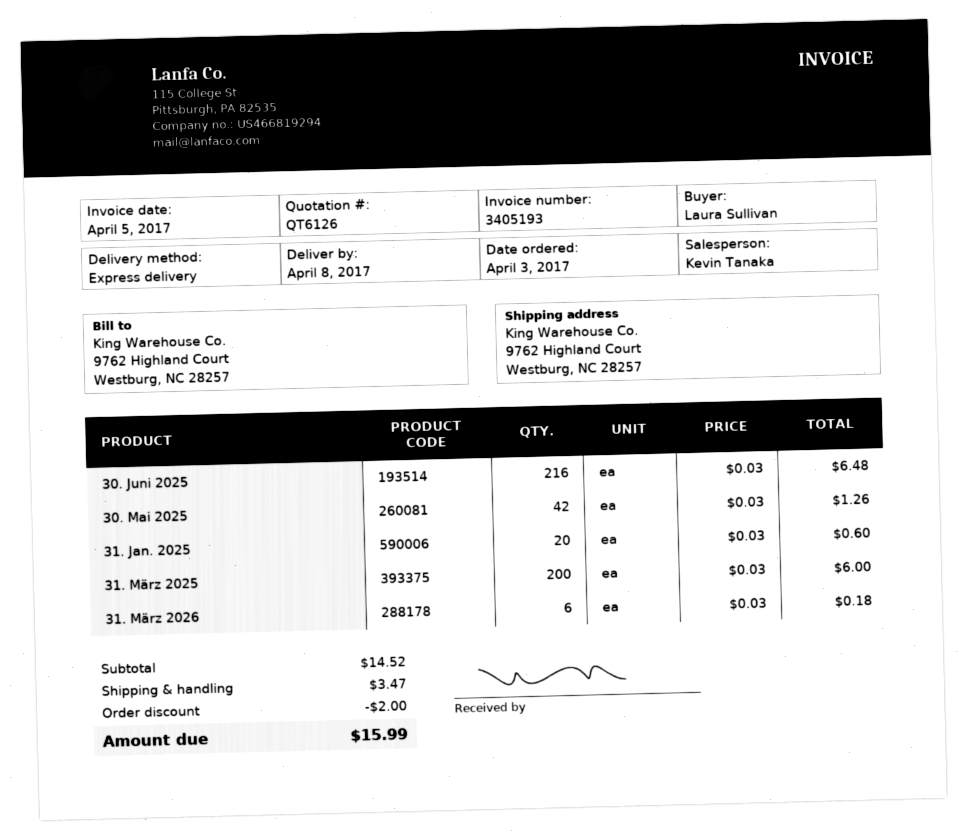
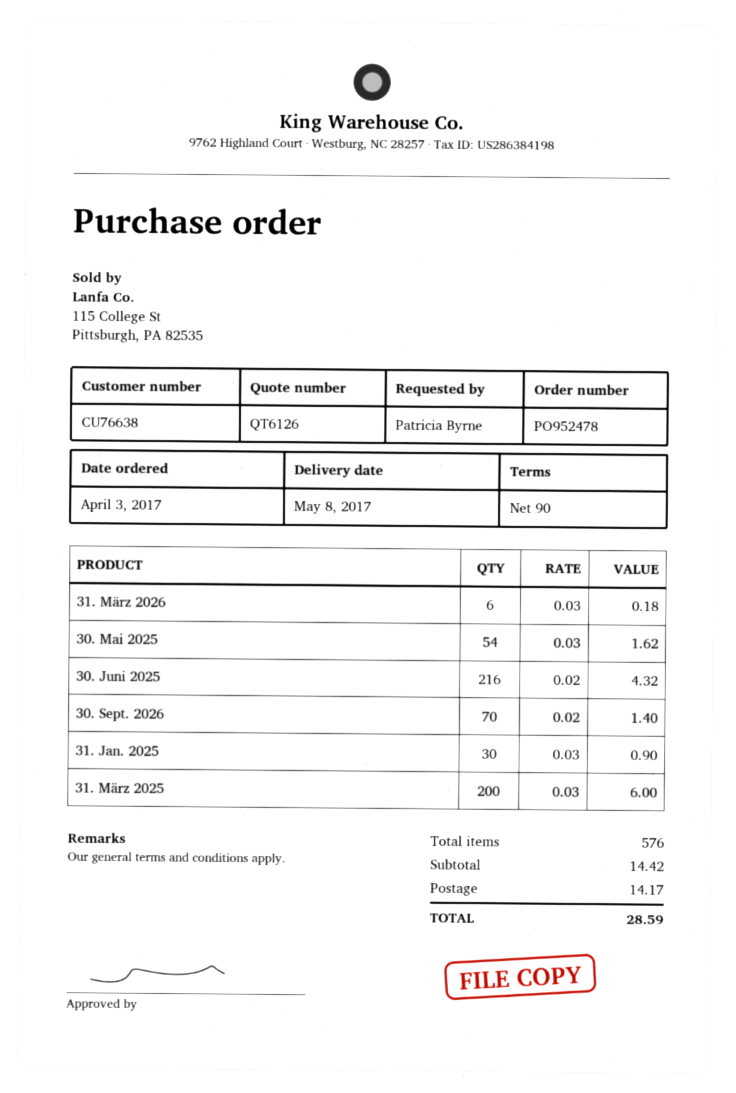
delivery date: 2017-04-08 -> 2017-05-08
ordered by: Laura Sullivan -> Patricia Byrne
30. Juni 2025: 216 x 0.03 = 6.48 -> 216 x 0.02 = 4.32
30. Mai 2025: 42 x 0.03 = 1.26 -> 54 x 0.03 = 1.62
31. Jan. 2025: 20 x 0.03 = 0.60 -> 30 x 0.03 = 0.90
30. Sept. 2026: none -> 70 x 0.02 = 1.40
subtotal: 14.52 -> 14.42
discount: 2.00 -> none
shipping: 3.47 -> 14.17
total: 15.99 -> 28.59

